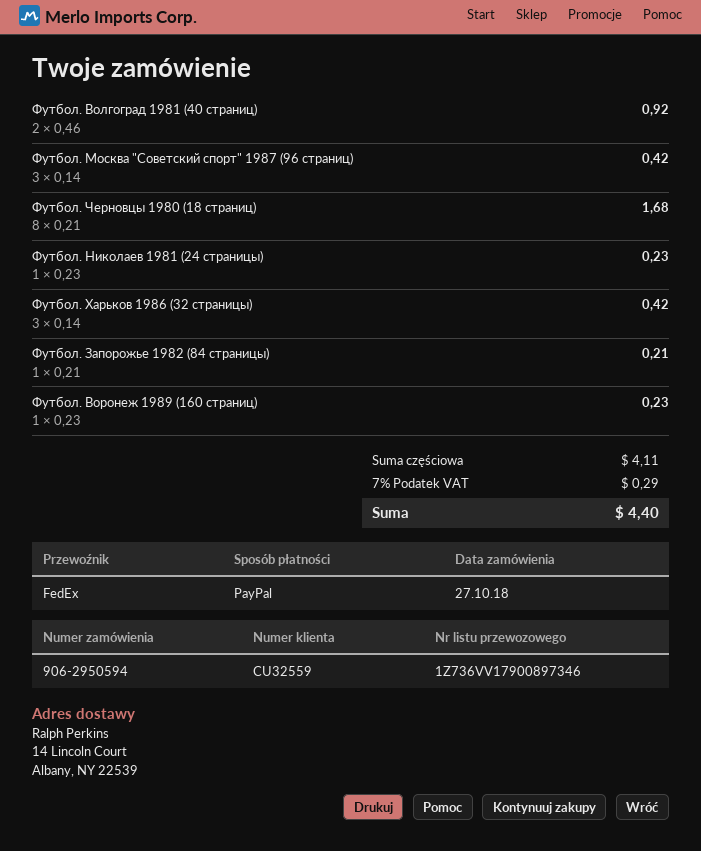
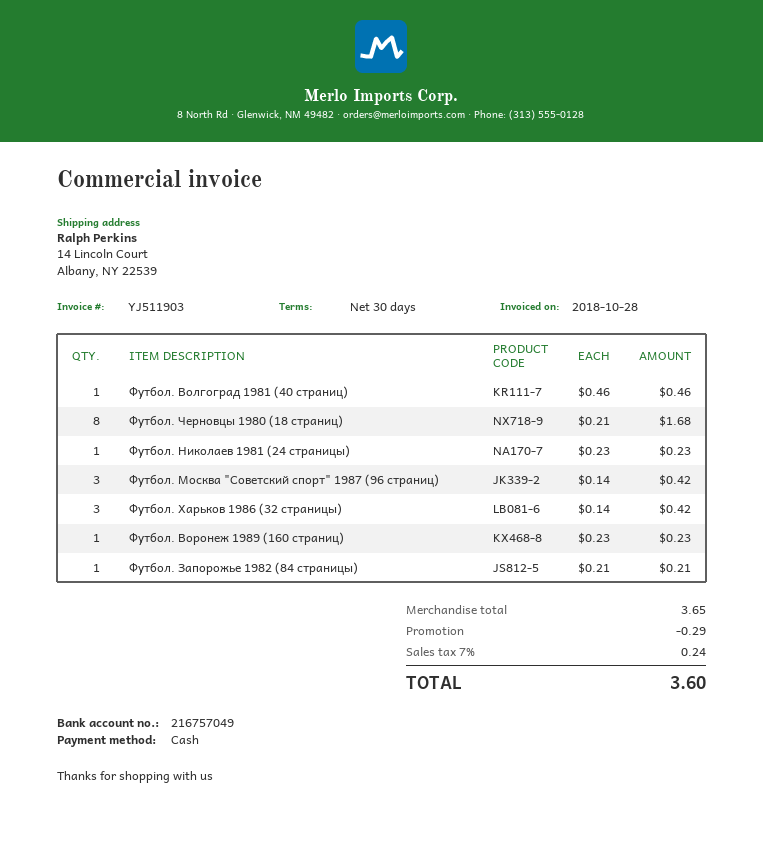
payment method: PayPal -> cash
Футбол. Волгоград 1981 (40 страниц): 2 x 0.46 = 0.92 -> 1 x 0.46 = 0.46
subtotal: 4.11 -> 3.65
discount: none -> 0.29
tax: 7% = 0.29 -> 7% = 0.24
total: 4.40 -> 3.60

